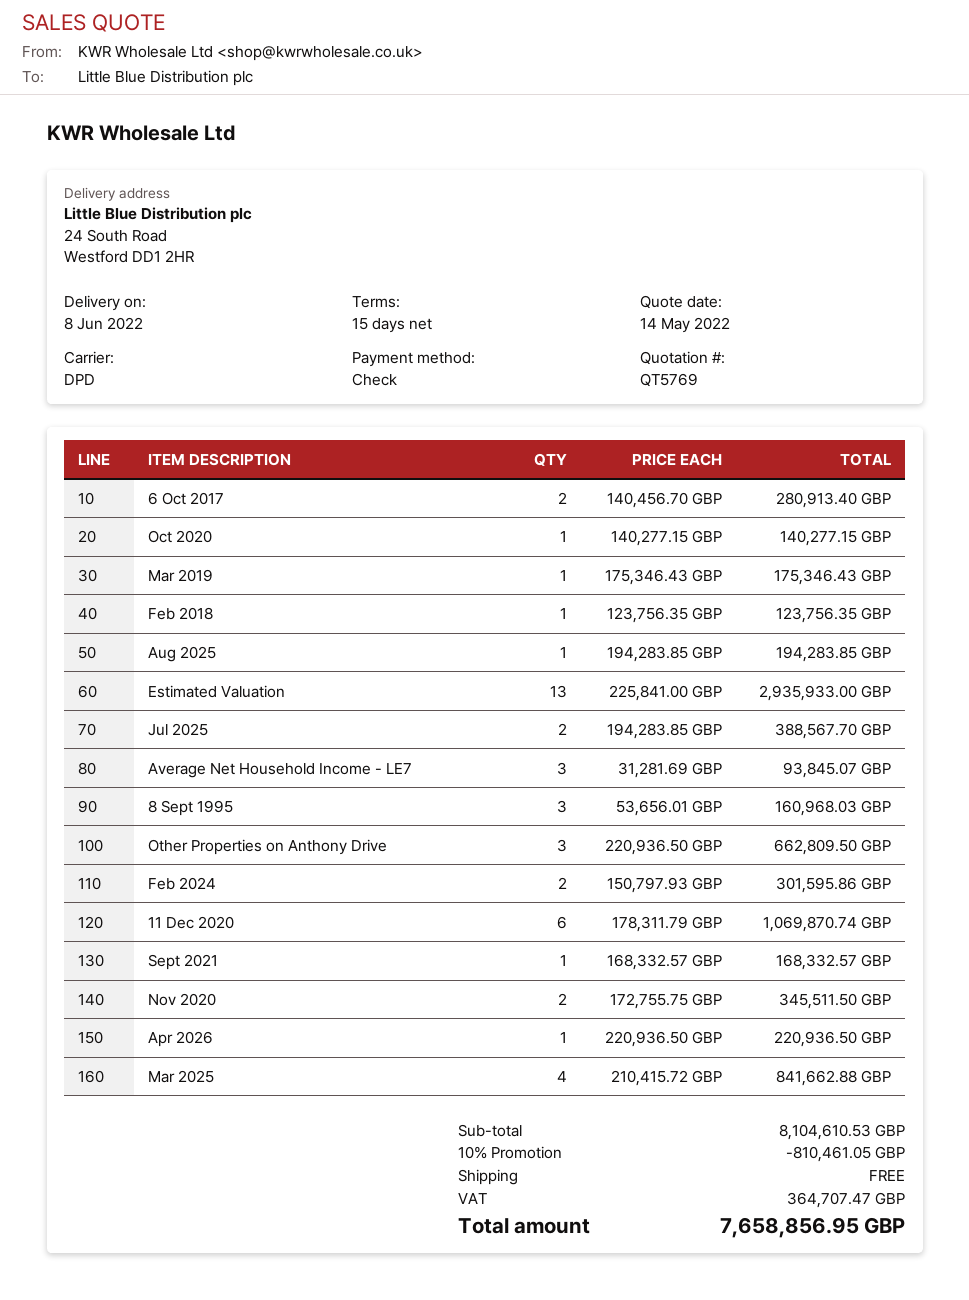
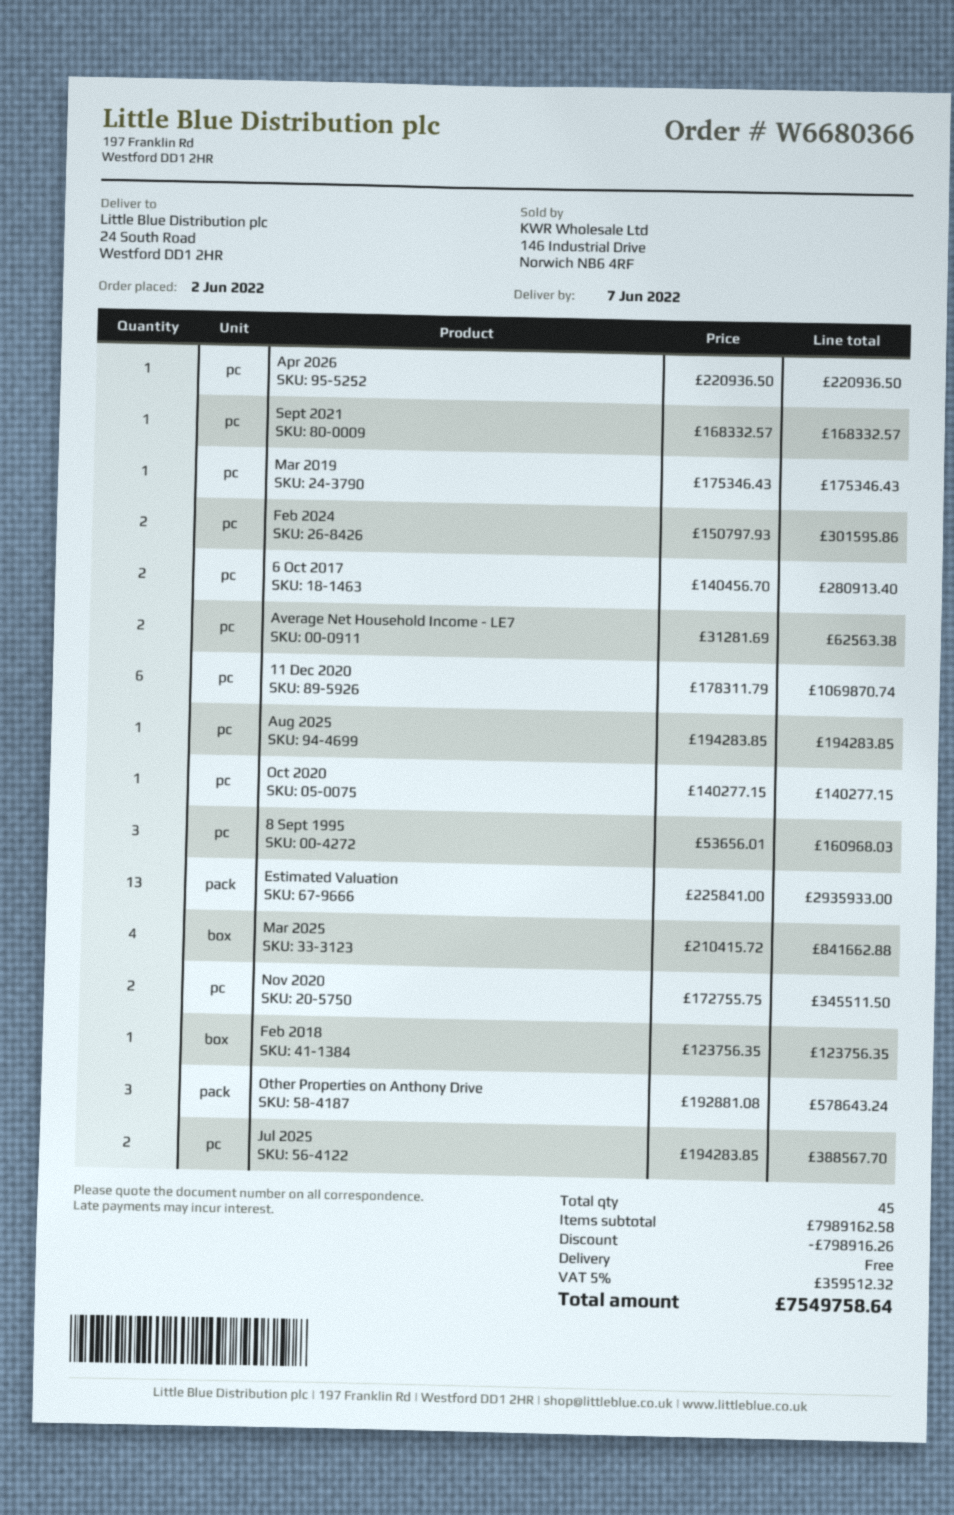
delivery date: 2022-06-08 -> 2022-06-07
Average Net Household Income - LE7: 3 x 31281.69 = 93845.07 -> 2 x 31281.69 = 62563.38
Other Properties on Anthony Drive: 3 x 220936.50 = 662809.50 -> 3 x 192881.08 = 578643.24
subtotal: 8104610.53 -> 7989162.58
discount: 810461.05 -> 798916.26
tax: 364707.47 -> 359512.32
total: 7658856.95 -> 7549758.64

